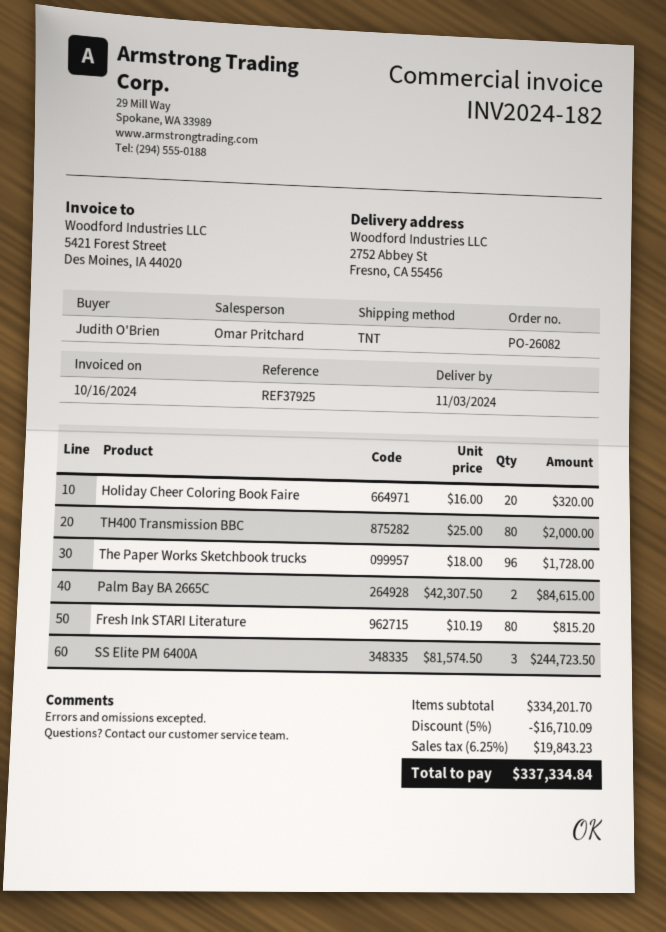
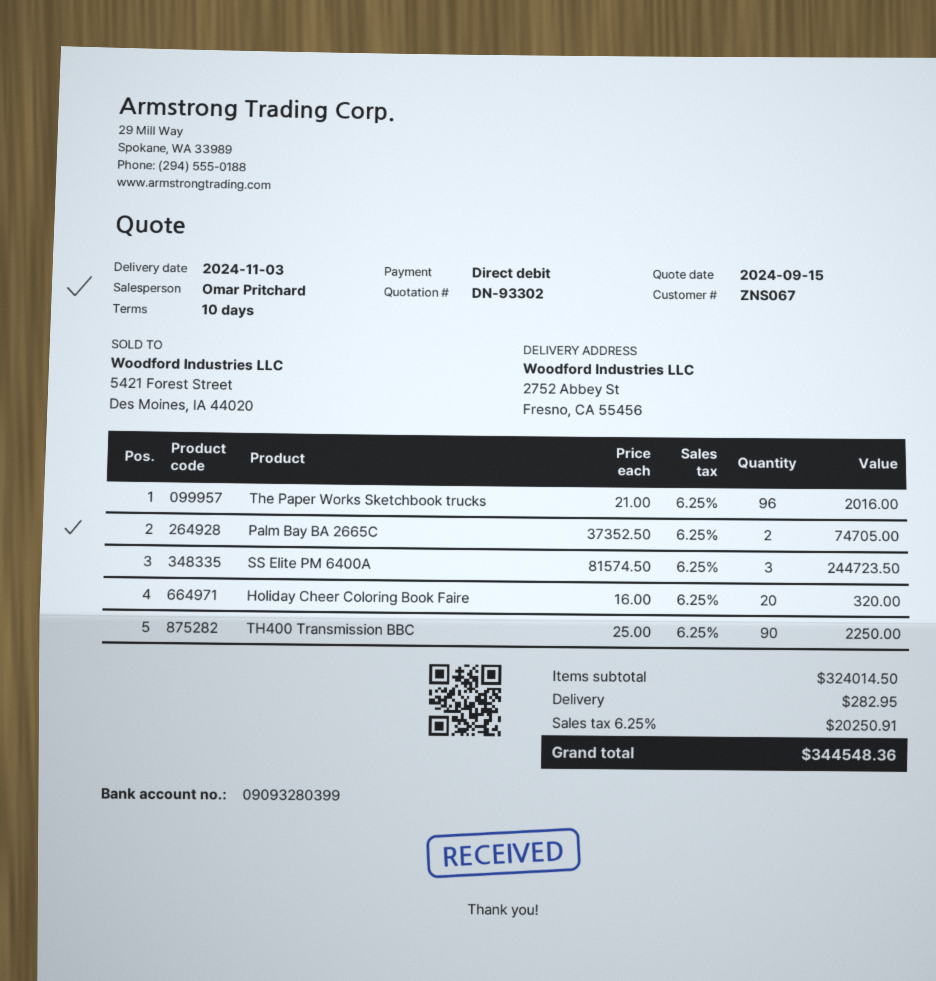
TH400 Transmission BBC: 80 x 25.00 = 2000.00 -> 90 x 25.00 = 2250.00
The Paper Works Sketchbook trucks: 96 x 18.00 = 1728.00 -> 96 x 21.00 = 2016.00
Palm Bay BA 2665C: 2 x 42307.50 = 84615.00 -> 2 x 37352.50 = 74705.00
Fresh Ink STARI Literature: 80 x 10.19 = 815.20 -> none
subtotal: 334201.70 -> 324014.50
discount: 5% = 16710.09 -> none
shipping: none -> 282.95
tax: 6.25% = 19843.23 -> 6.25% = 20250.91
total: 337334.84 -> 344548.36

